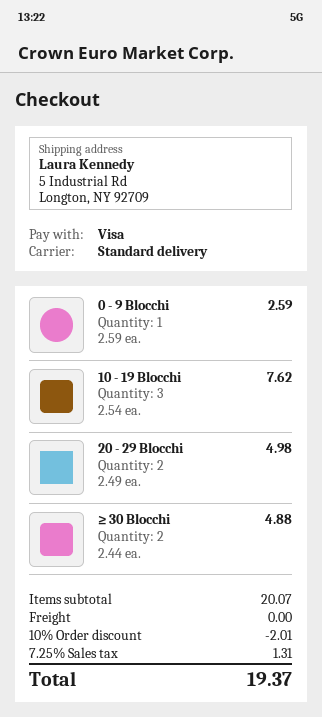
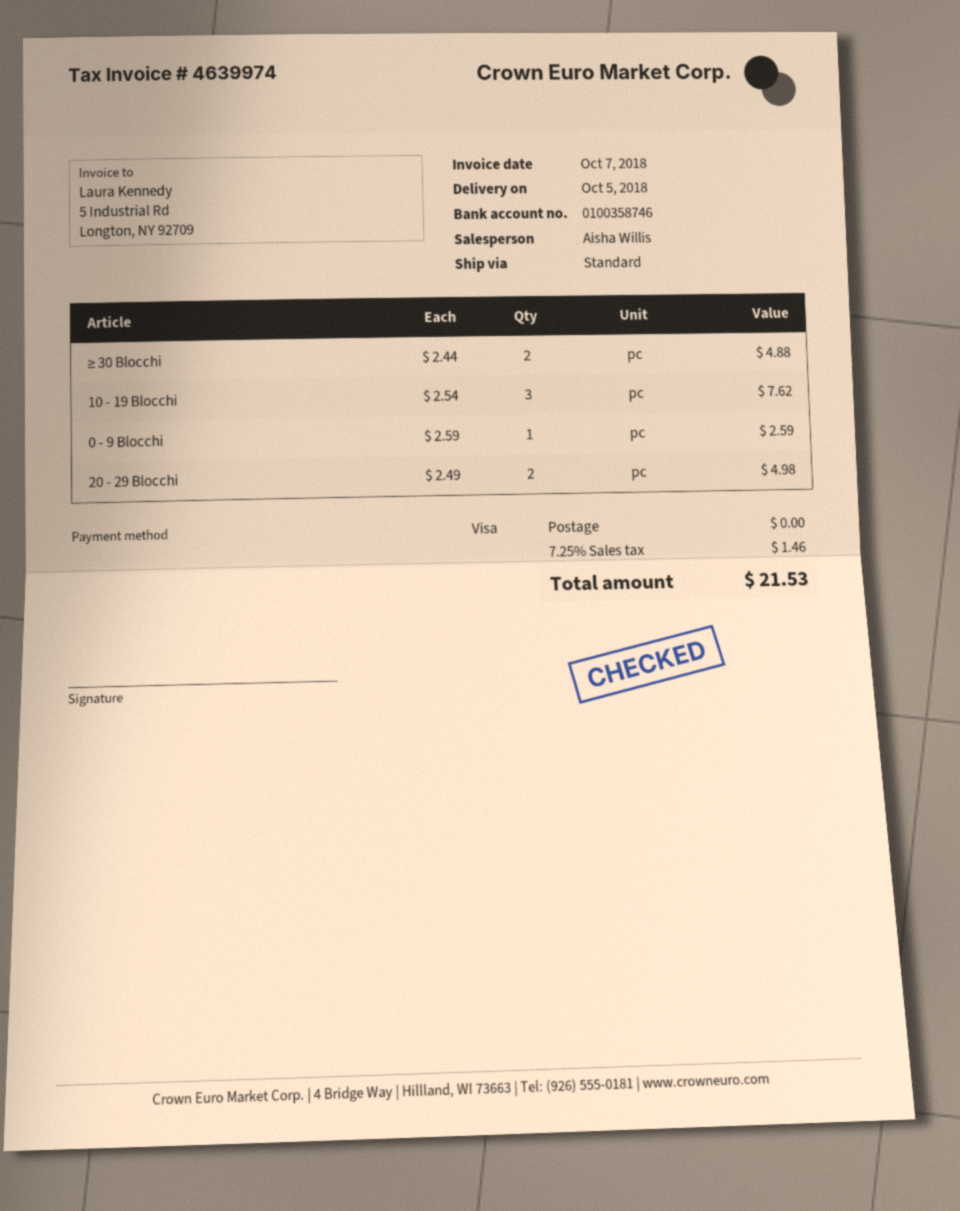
discount: 10% = 2.01 -> none
tax: 7.25% = 1.31 -> 7.25% = 1.46
total: 19.37 -> 21.53

